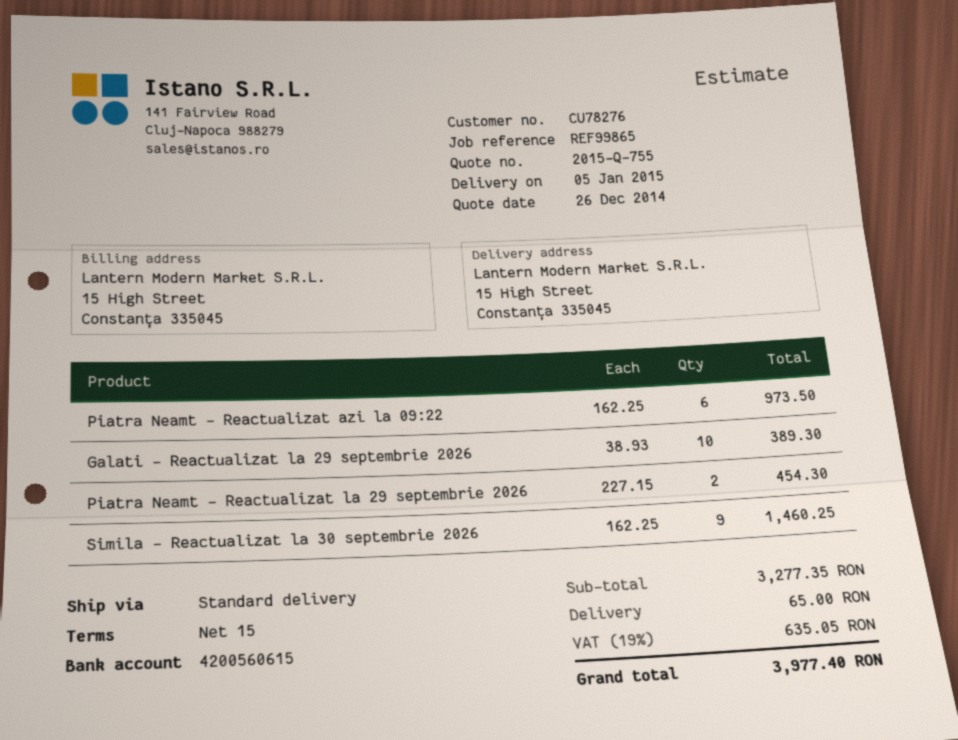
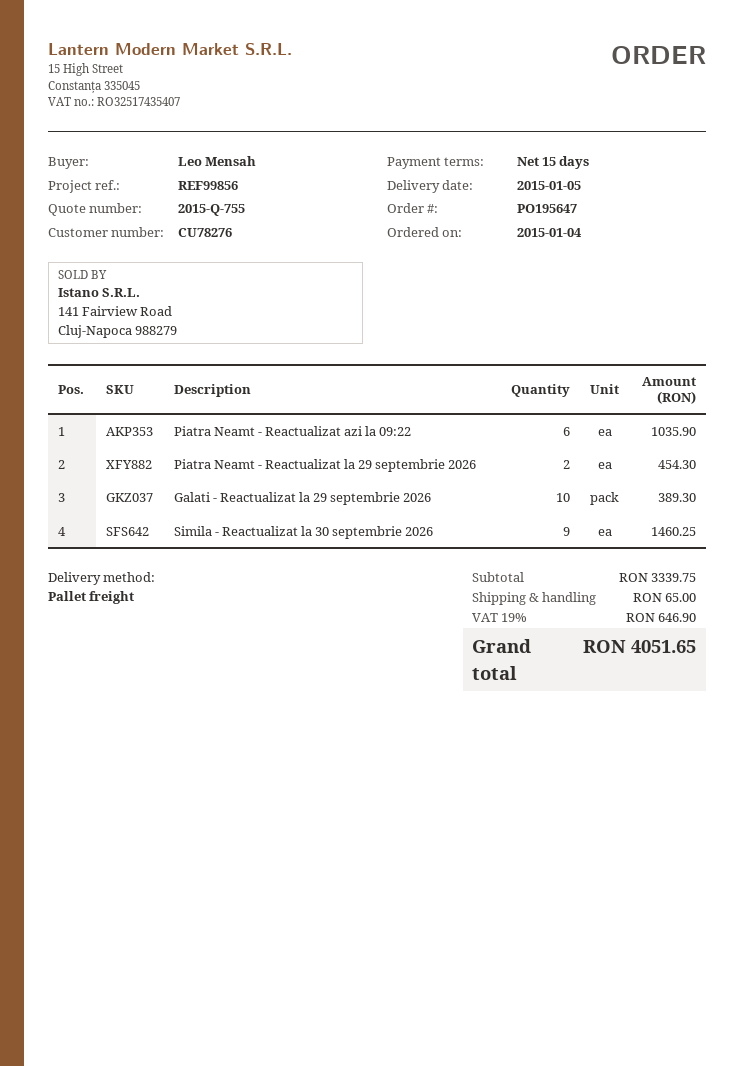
reference: REF99865 -> REF99856
shipping method: standard -> pallet freight
Piatra Neamt - Reactualizat azi la 09:22: 6 for 973.50 -> 6 for 1035.90
subtotal: 3277.35 -> 3339.75
tax: 19% = 635.05 -> 19% = 646.90
total: 3977.40 -> 4051.65

